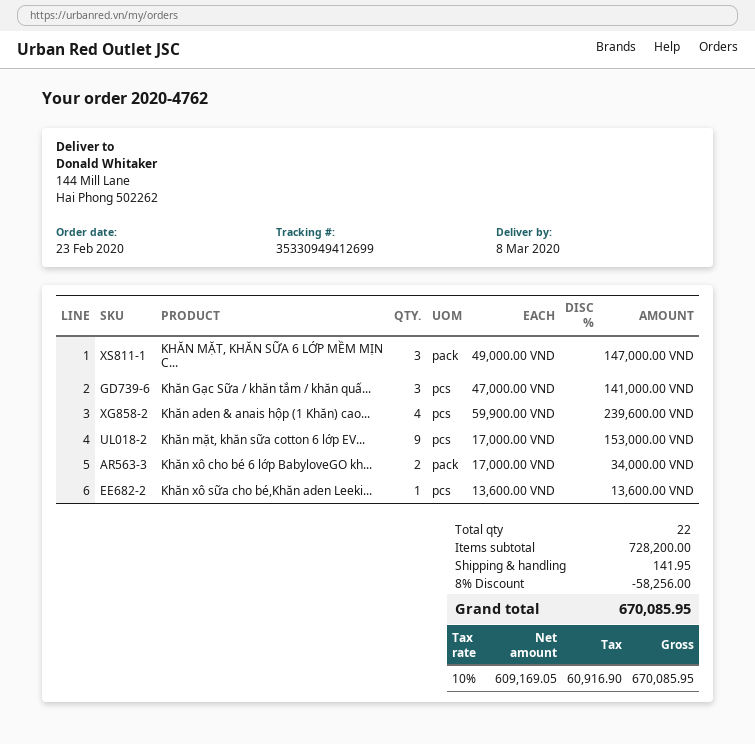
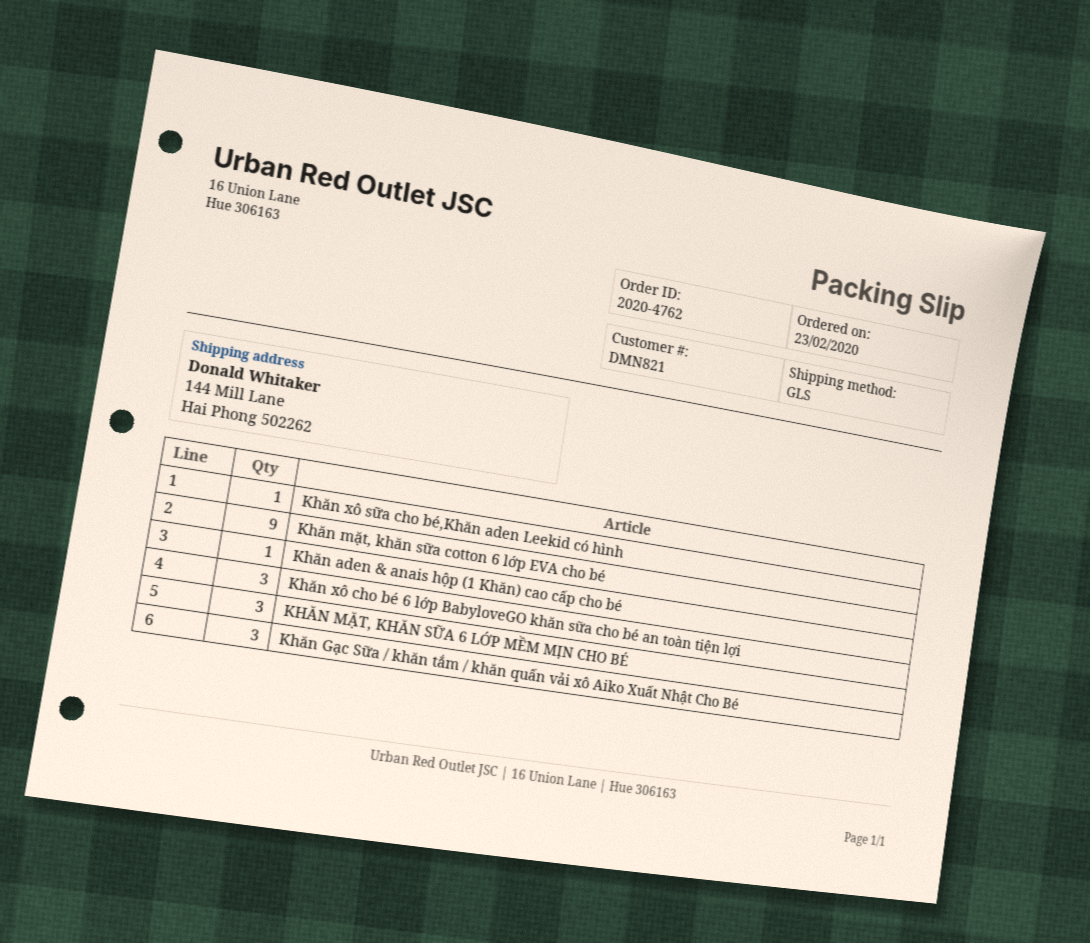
Khăn aden & anais hộp (1 Khăn) cao...: 4 -> 1
Khăn xô cho bé 6 lớp BabyloveGO kh...: 2 -> 3

